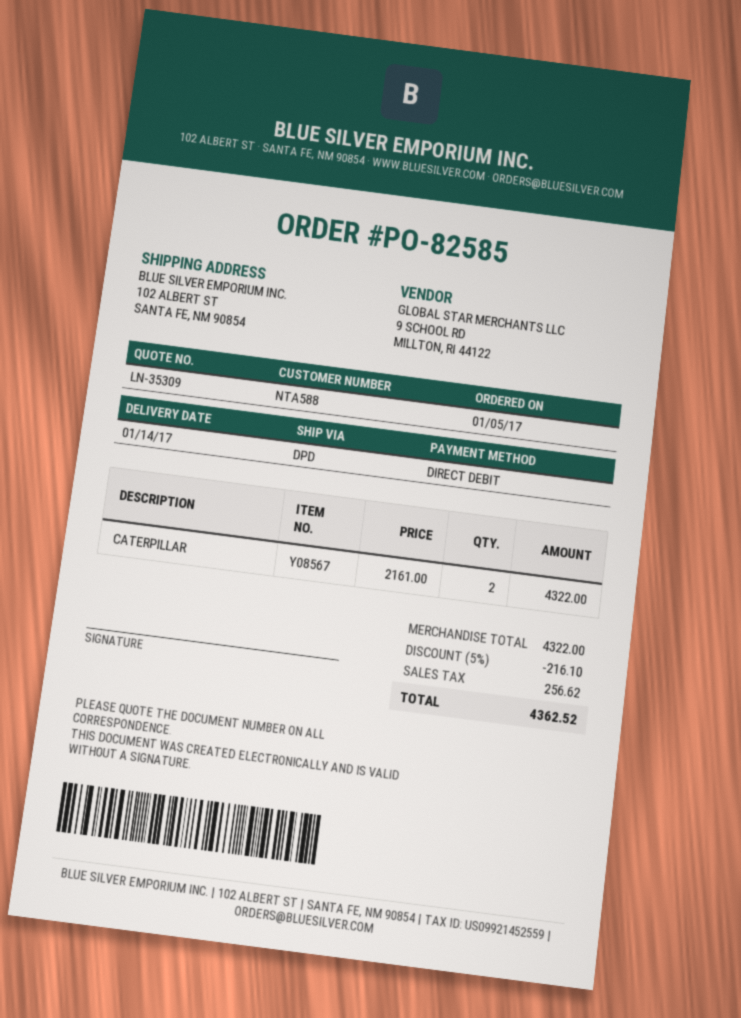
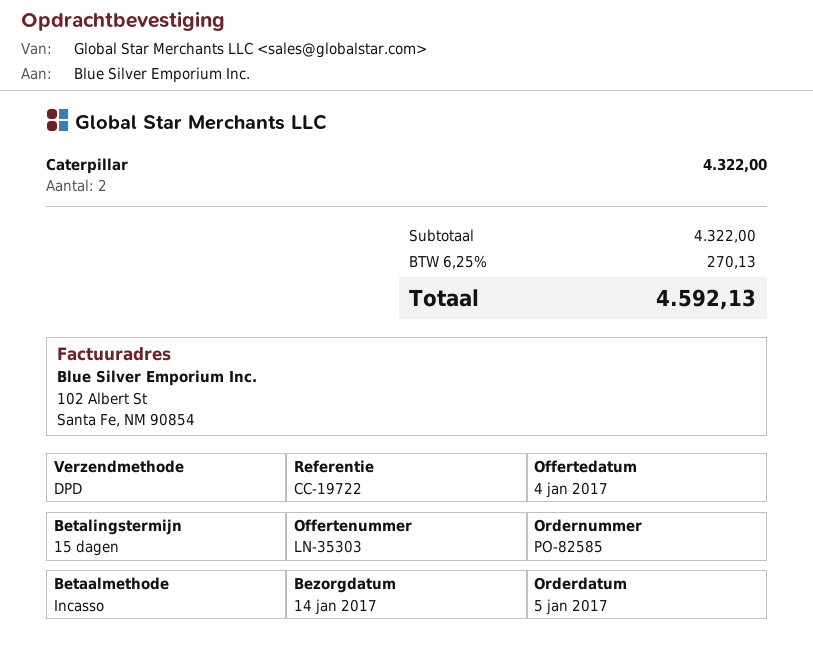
quote number: LN-35309 -> LN-35303
discount: 5% = 216.10 -> none
tax: 256.62 -> 270.13
total: 4362.52 -> 4592.13

